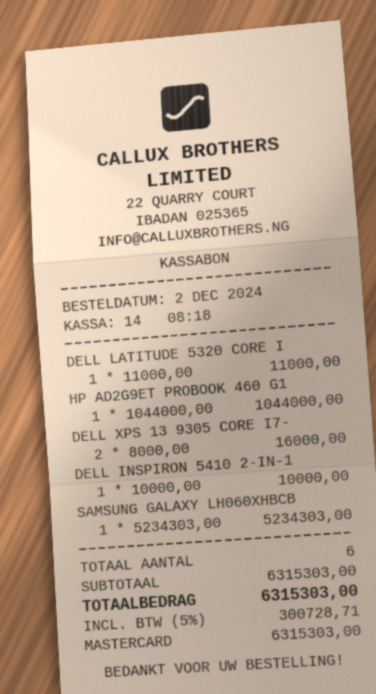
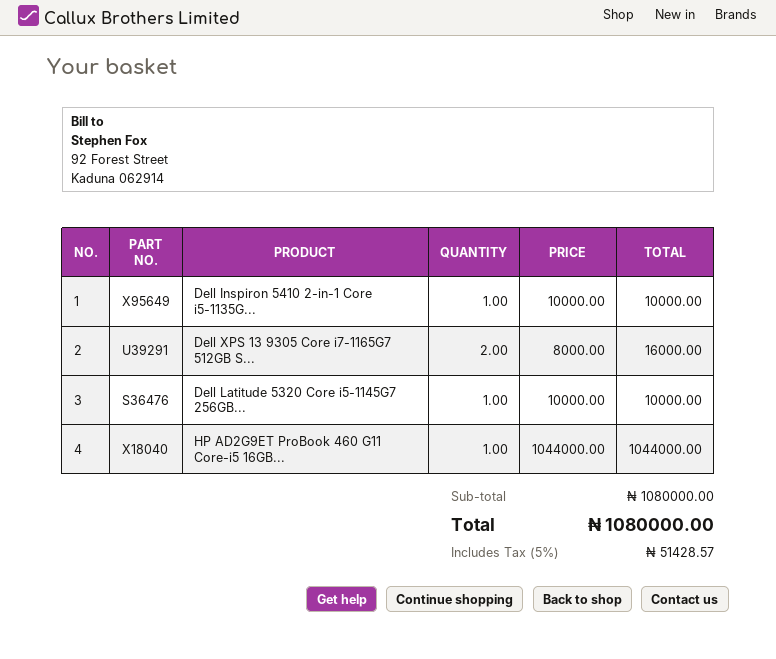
DELL LATITUDE 5320 CORE I: 1 x 11000.00 = 11000.00 -> 1 x 10000.00 = 10000.00
SAMSUNG GALAXY LH060XHBCB: 1 x 5234303.00 = 5234303.00 -> none
subtotal: 6315303.00 -> 1080000.00
tax: 5% = 300728.71 -> 5% = 51428.57
total: 6315303.00 -> 1080000.00

